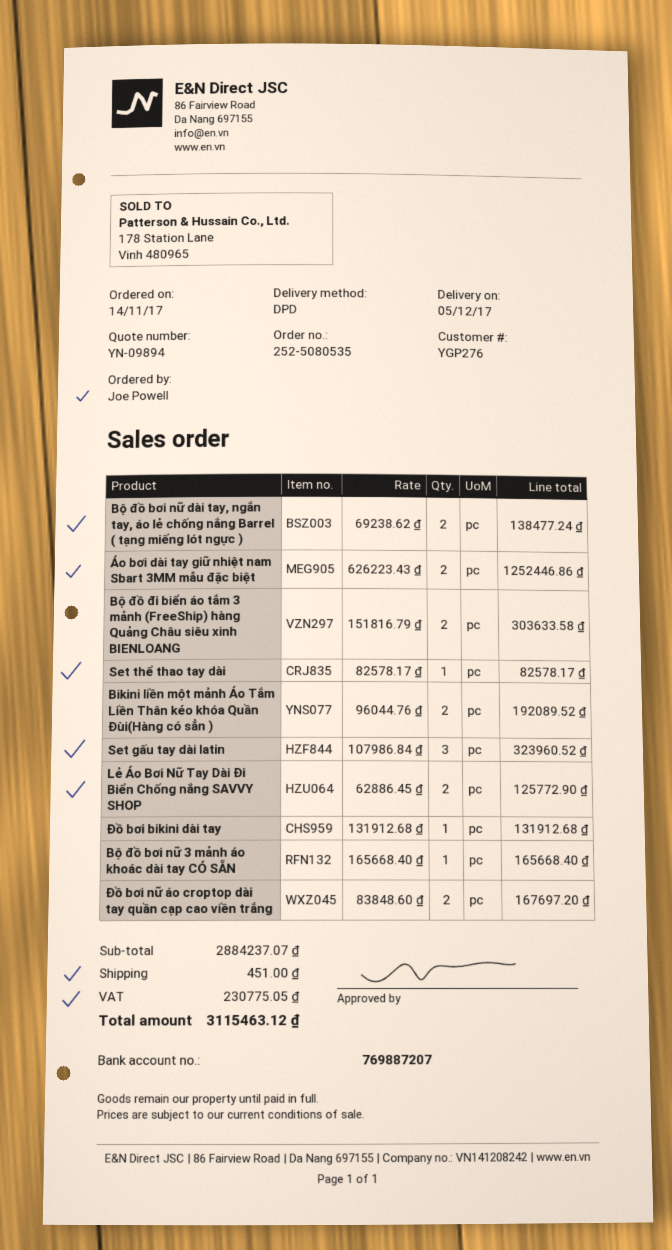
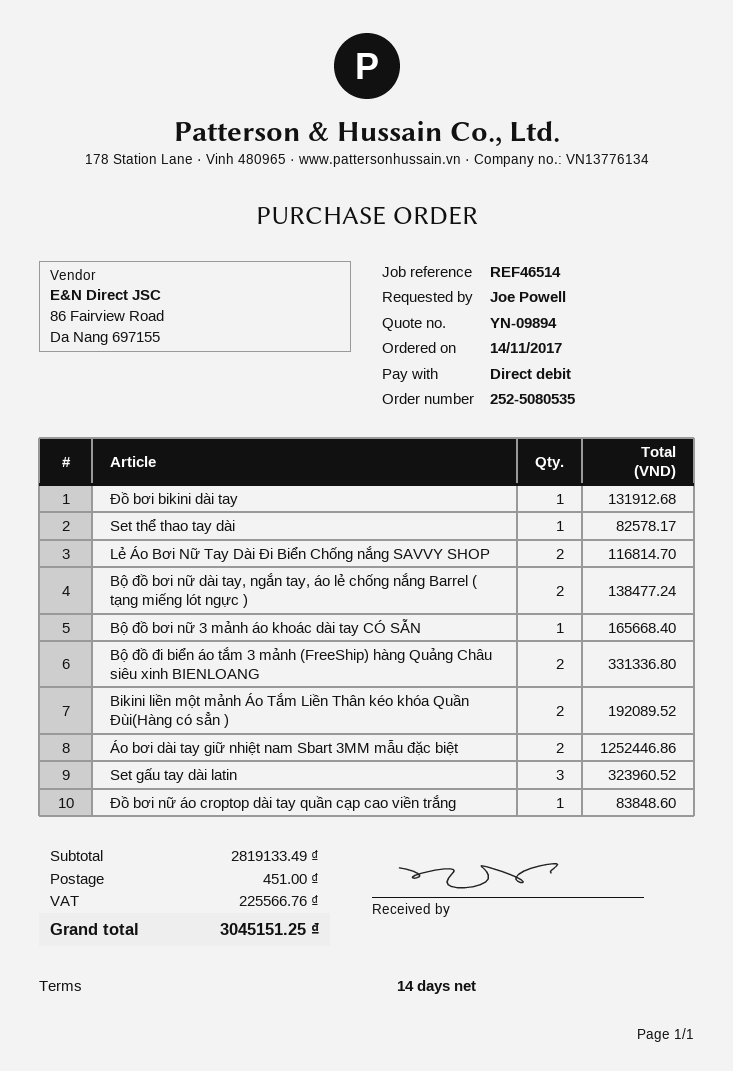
Bộ đồ đi biển áo tắm 3 mảnh (FreeShip) hàng Quảng Châu siêu xinh BIENLOANG: 2 for 303633.58 -> 2 for 331336.80
Lẻ Áo Bơi Nữ Tay Dài Đi Biển Chống nắng SAVVY SHOP: 2 for 125772.90 -> 2 for 116814.70
Đồ bơi nữ áo croptop dài tay quần cạp cao viền trắng: 2 for 167697.20 -> 1 for 83848.60
subtotal: 2884237.07 -> 2819133.49
tax: 230775.05 -> 225566.76
total: 3115463.12 -> 3045151.25

